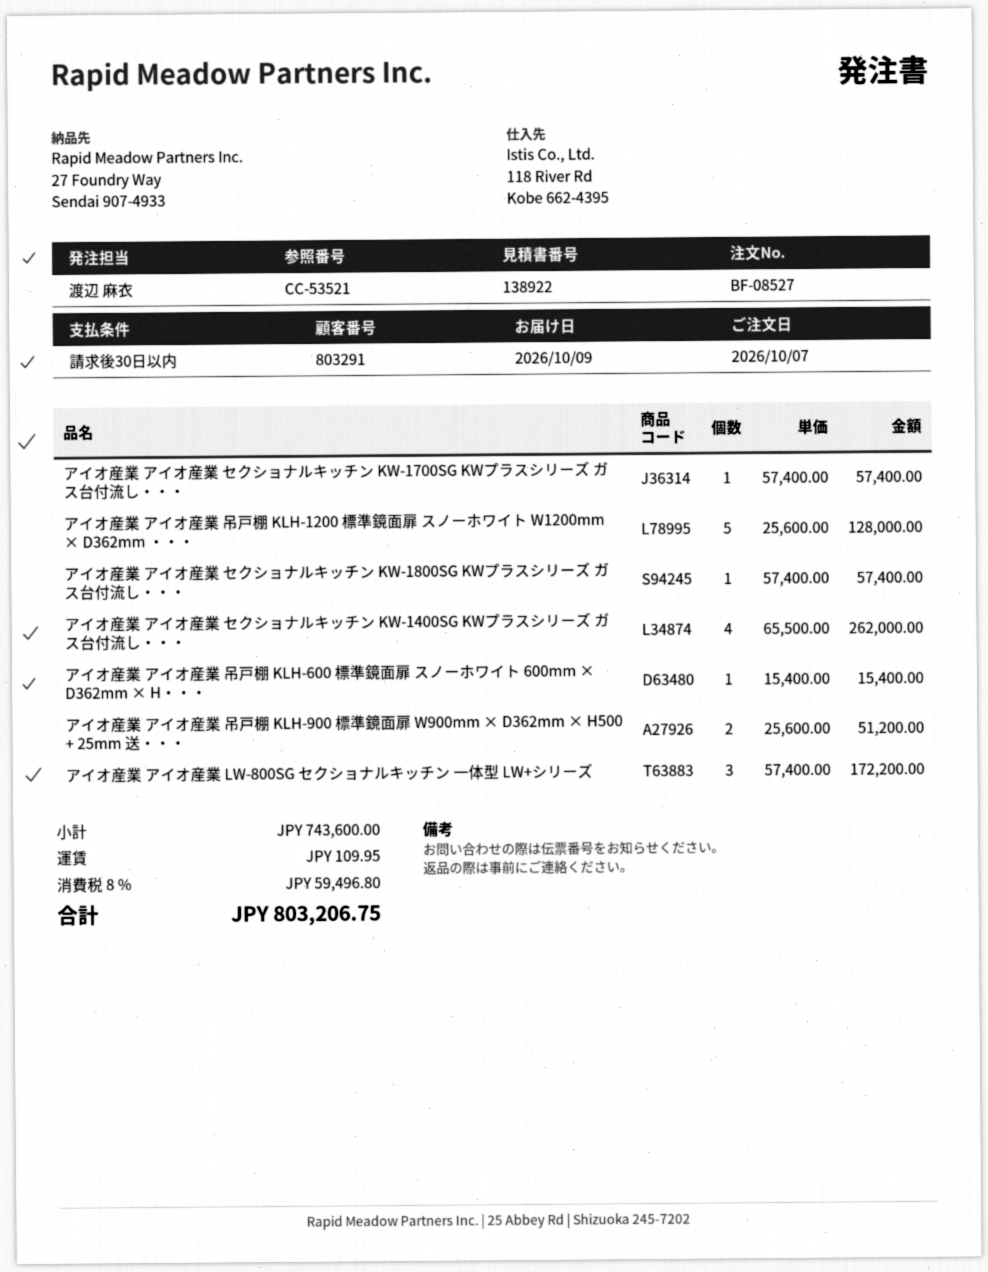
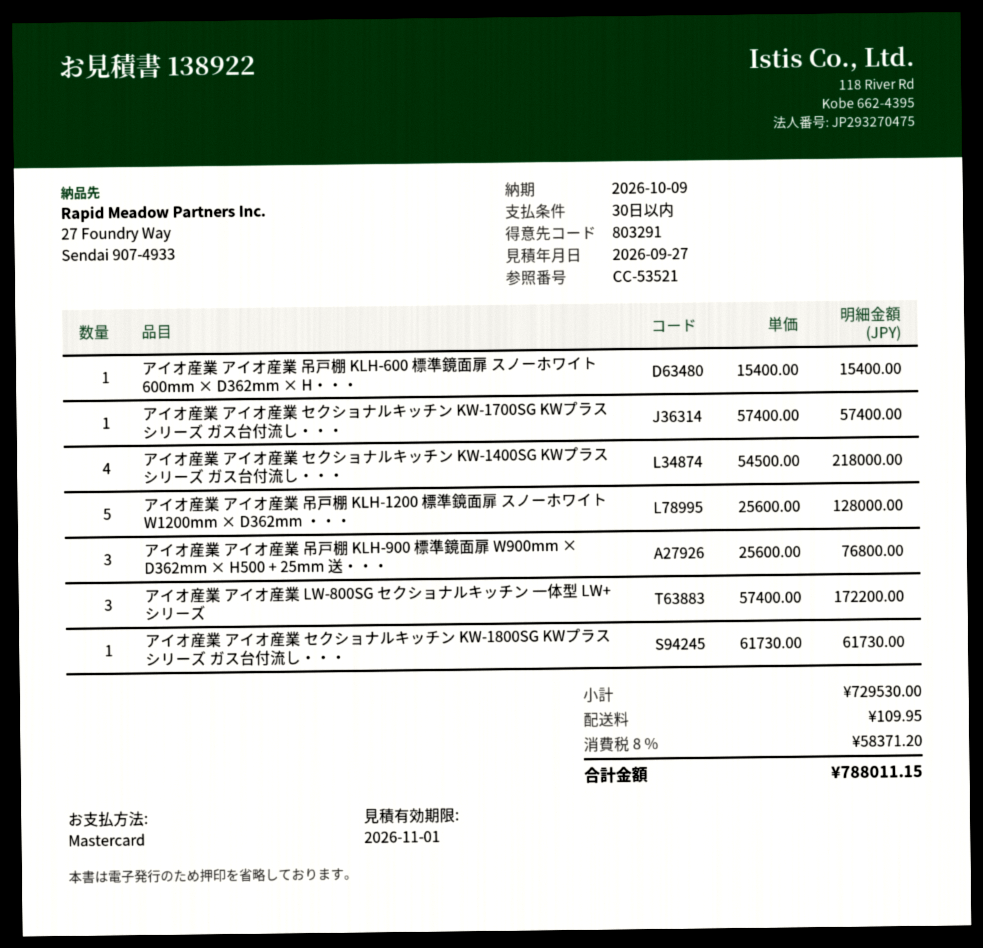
アイオ産業 アイオ産業 セクショナルキッチン KW-1800SG KWプラスシリーズ ガス台付流し・・・: 1 x 57400.00 = 57400.00 -> 1 x 61730.00 = 61730.00
アイオ産業 アイオ産業 セクショナルキッチン KW-1400SG KWプラスシリーズ ガス台付流し・・・: 4 x 65500.00 = 262000.00 -> 4 x 54500.00 = 218000.00
アイオ産業 アイオ産業 吊戸棚 KLH-900 標準鏡面扉 W900mm × D362mm × H500 + 25mm 送・・・: 2 x 25600.00 = 51200.00 -> 3 x 25600.00 = 76800.00
subtotal: 743600.00 -> 729530.00
tax: 8% = 59496.80 -> 8% = 58371.20
total: 803206.75 -> 788011.15

